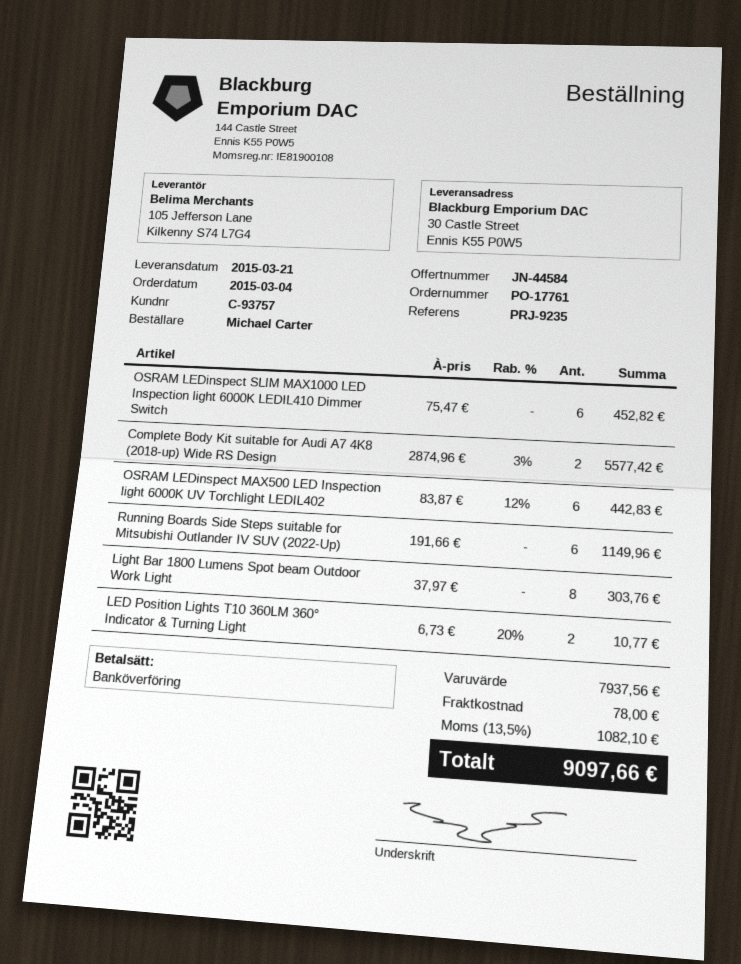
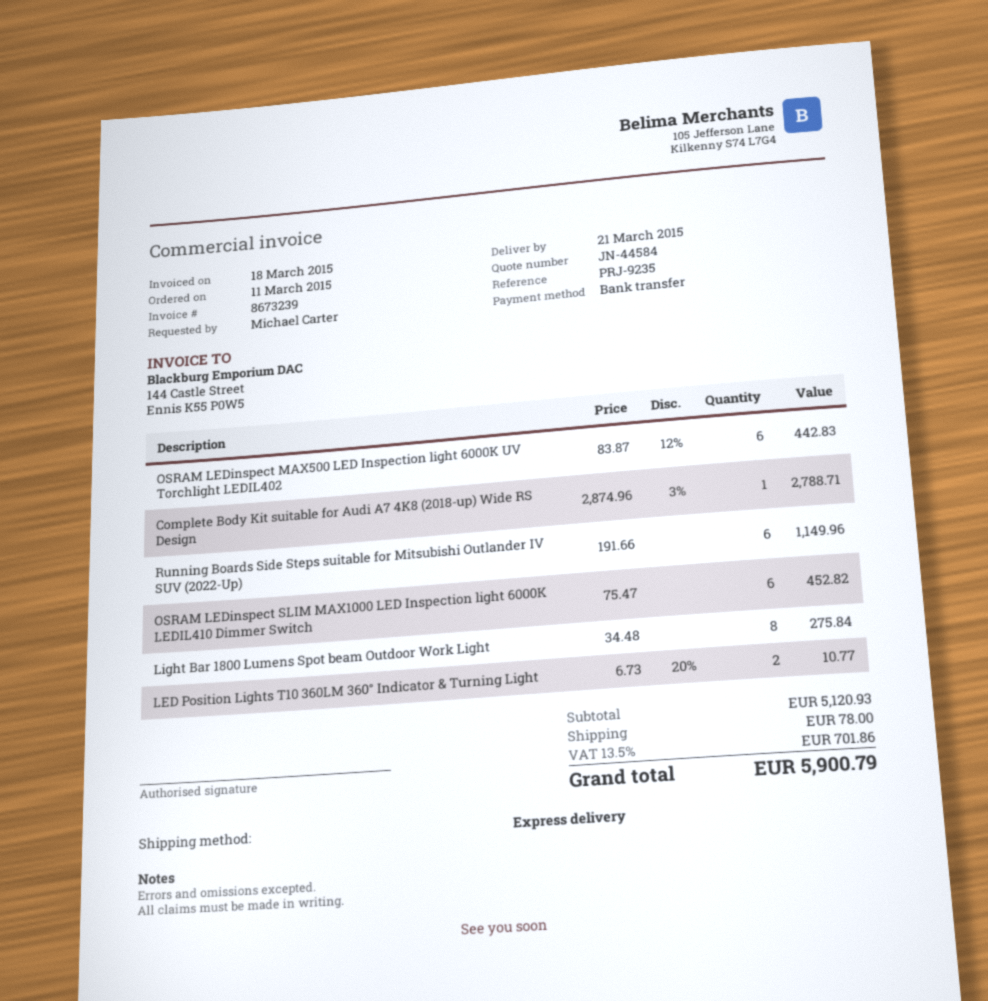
order date: 2015-03-04 -> 2015-03-11
Complete Body Kit suitable for Audi A7 4K8 (2018-up) Wide RS Design: 2 x 2874.96 - 3% = 5577.42 -> 1 x 2874.96 - 3% = 2788.71
Light Bar 1800 Lumens Spot beam Outdoor Work Light: 8 x 37.97 = 303.76 -> 8 x 34.48 = 275.84
subtotal: 7937.56 -> 5120.93
tax: 13.5% = 1082.10 -> 13.5% = 701.86
total: 9097.66 -> 5900.79

